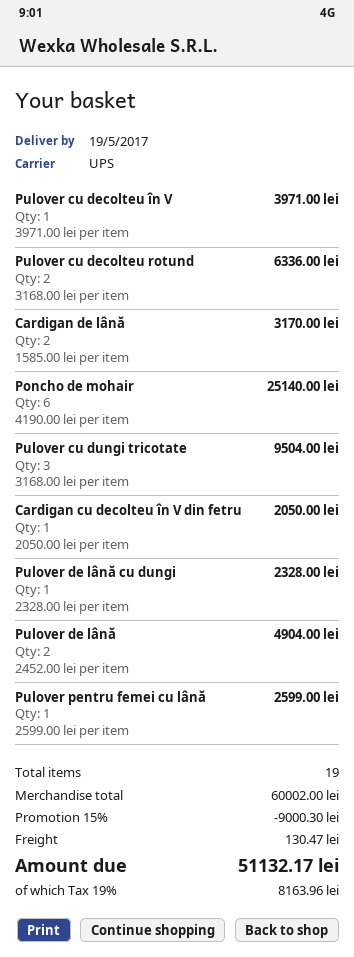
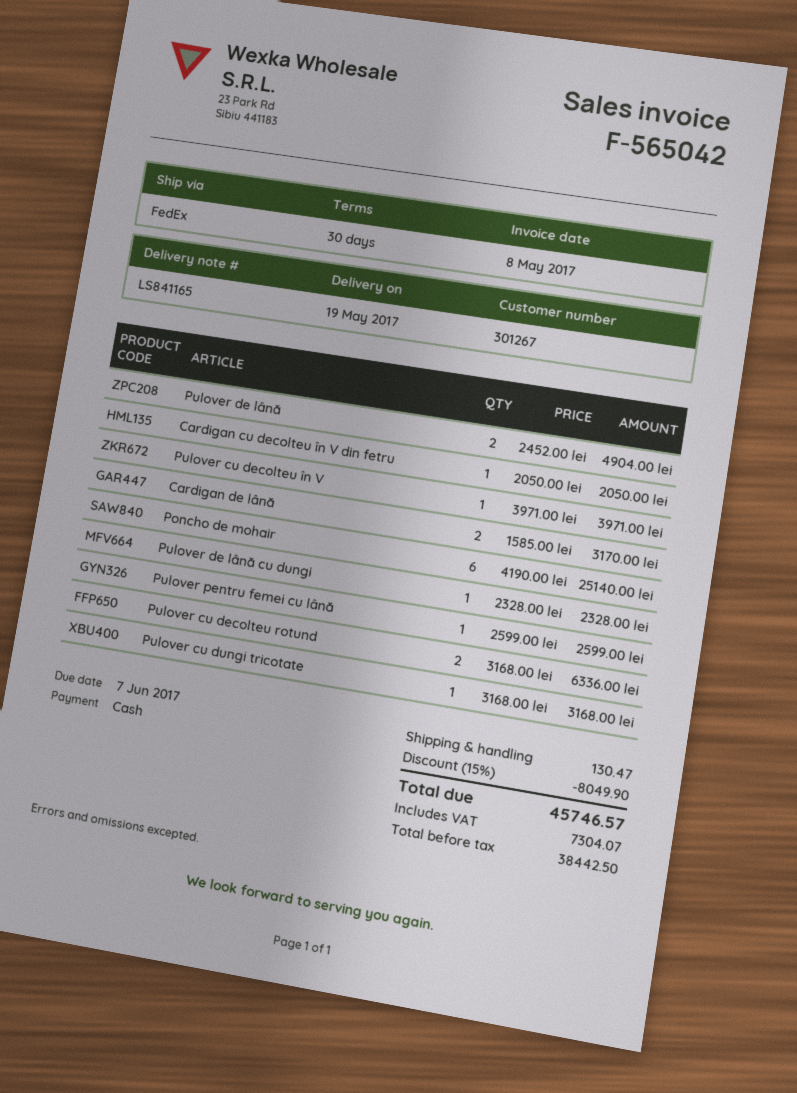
shipping method: UPS -> FedEx
Pulover cu dungi tricotate: 3 x 3168.00 = 9504.00 -> 1 x 3168.00 = 3168.00
discount: 15% = 9000.30 -> 15% = 8049.90
tax: 8163.96 -> 7304.07
total: 51132.17 -> 45746.57

